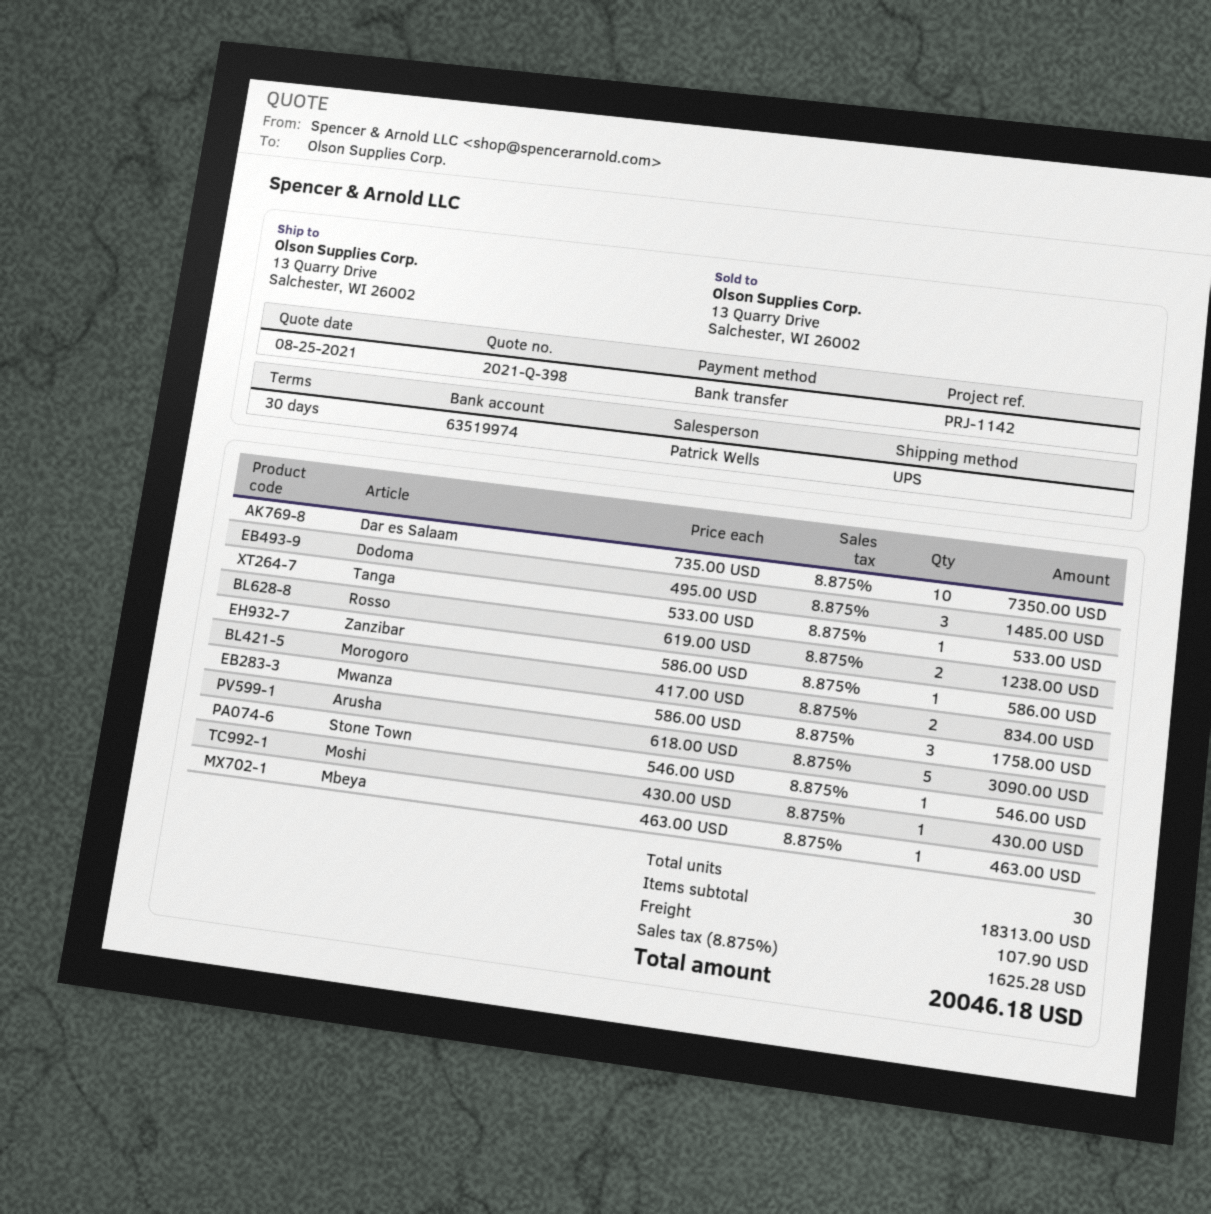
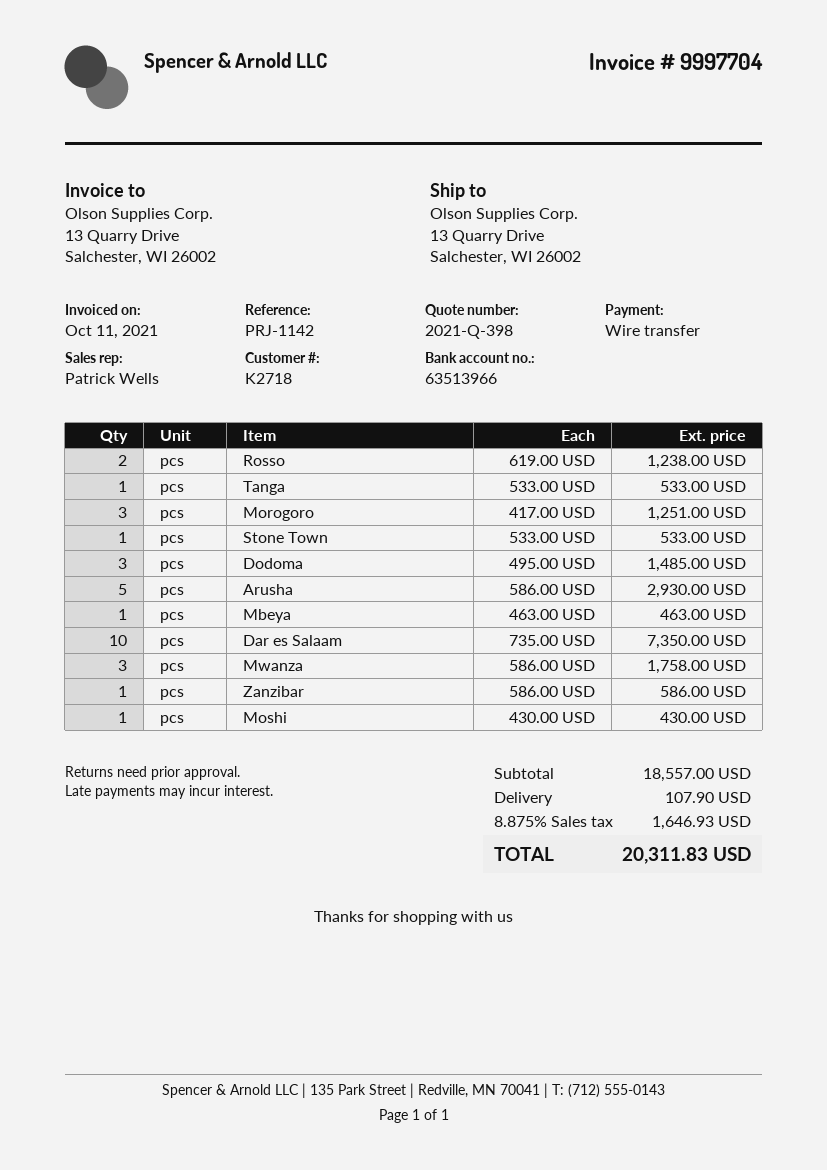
bank account: 63519974 -> 63513966
Morogoro: 2 x 417.00 = 834.00 -> 3 x 417.00 = 1251.00
Arusha: 5 x 618.00 = 3090.00 -> 5 x 586.00 = 2930.00
Stone Town: 1 x 546.00 = 546.00 -> 1 x 533.00 = 533.00
subtotal: 18313.00 -> 18557.00
tax: 8.875% = 1625.28 -> 8.875% = 1646.93
total: 20046.18 -> 20311.83

